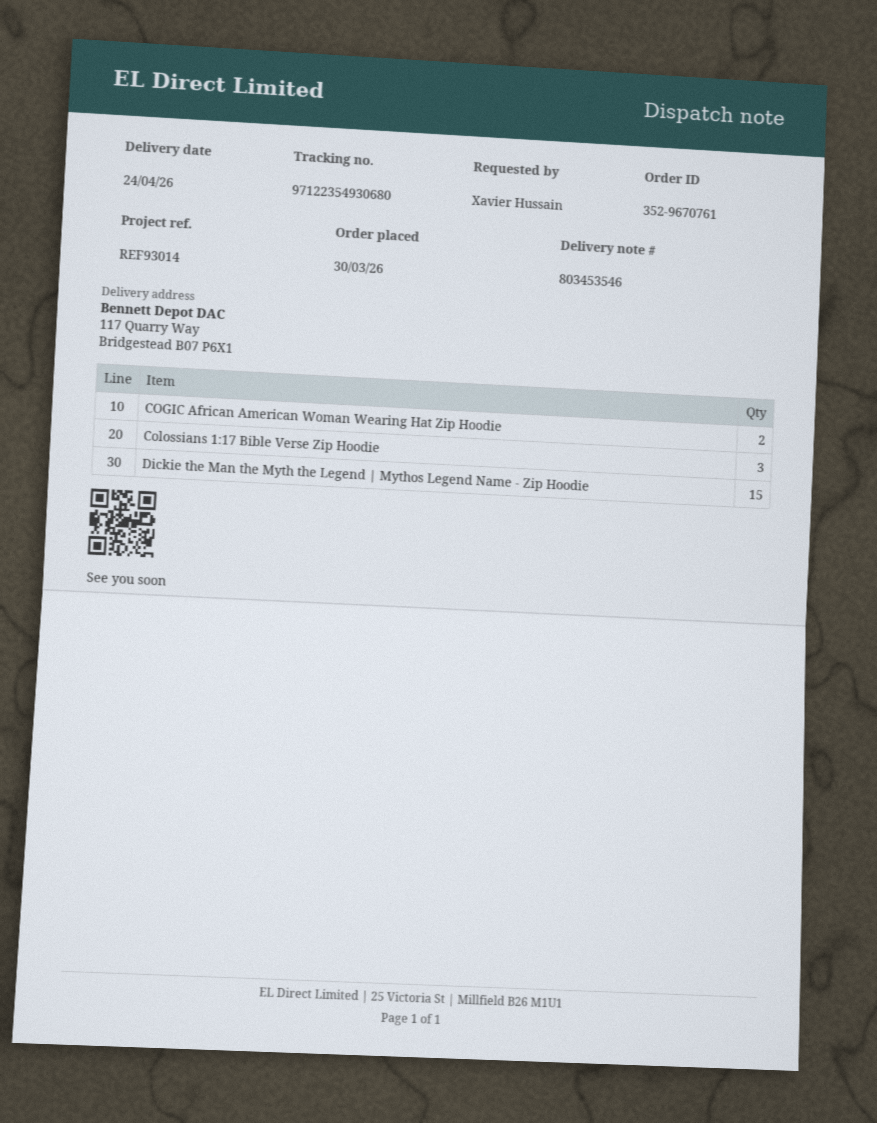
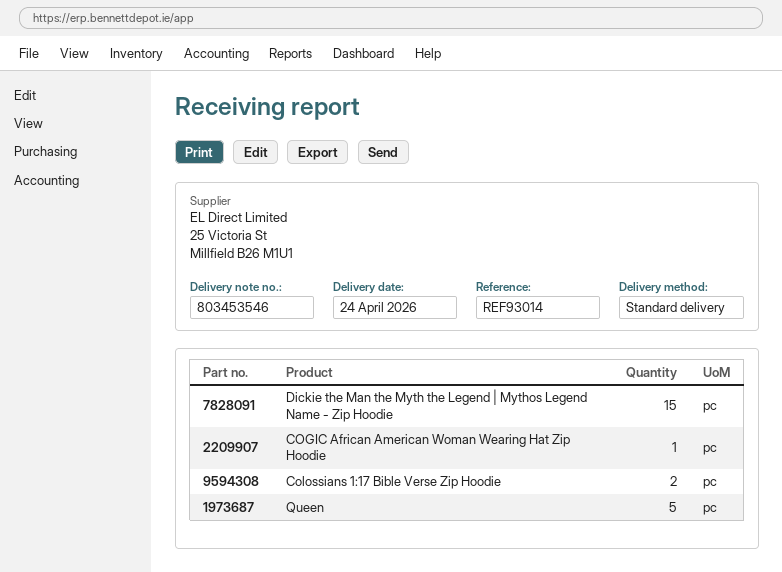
COGIC African American Woman Wearing Hat Zip Hoodie: 2 -> 1
Colossians 1:17 Bible Verse Zip Hoodie: 3 -> 2
Queen: none -> 5

